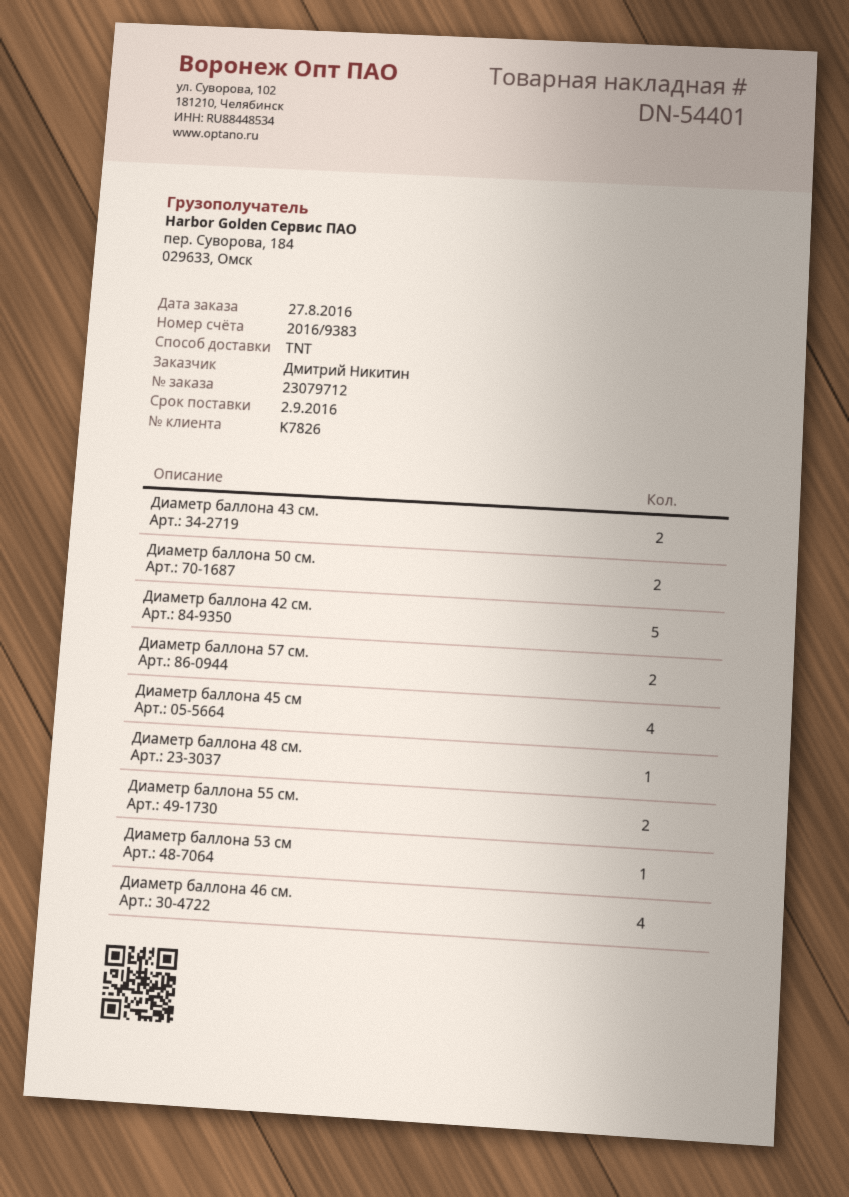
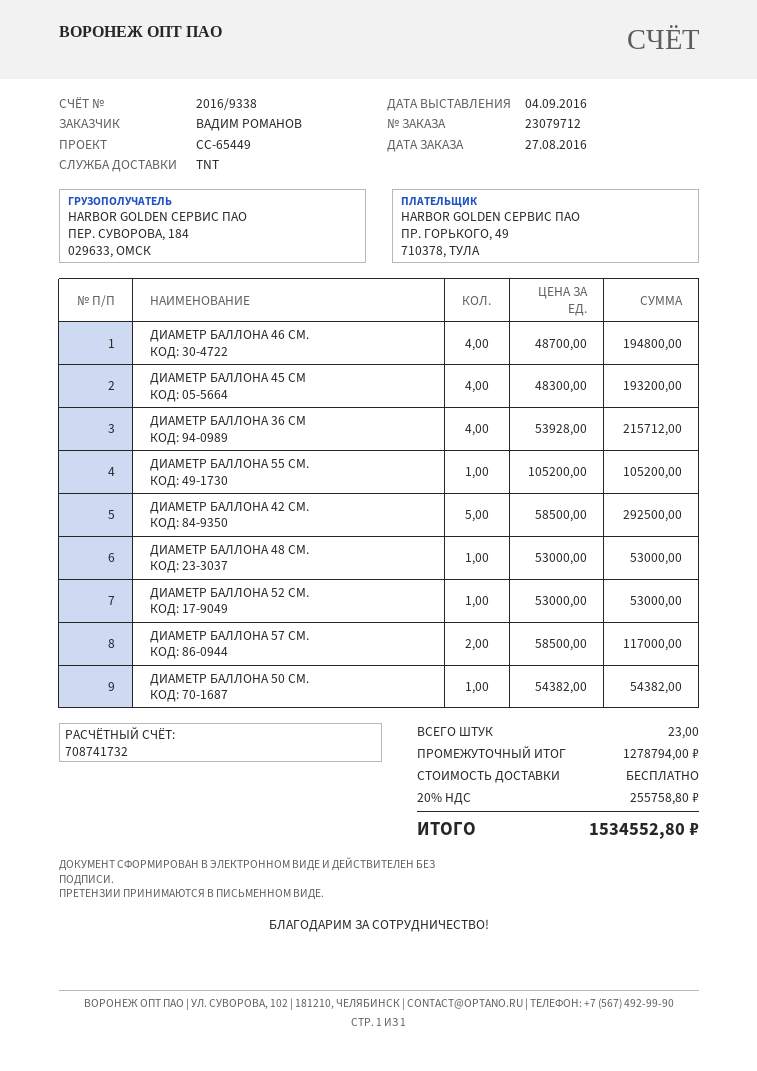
invoice number: 2016/9383 -> 2016/9338
ordered by: Дмитрий Никитин -> ВАДИМ РОМАНОВ
Диаметр баллона 43 см.: 2 -> none
Диаметр баллона 50 см.: 2 -> 1
Диаметр баллона 55 см.: 2 -> 1
Диаметр баллона 53 см: 1 -> none
ДИАМЕТР БАЛЛОНА 36 СМ: none -> 4
ДИАМЕТР БАЛЛОНА 52 СМ.: none -> 1

